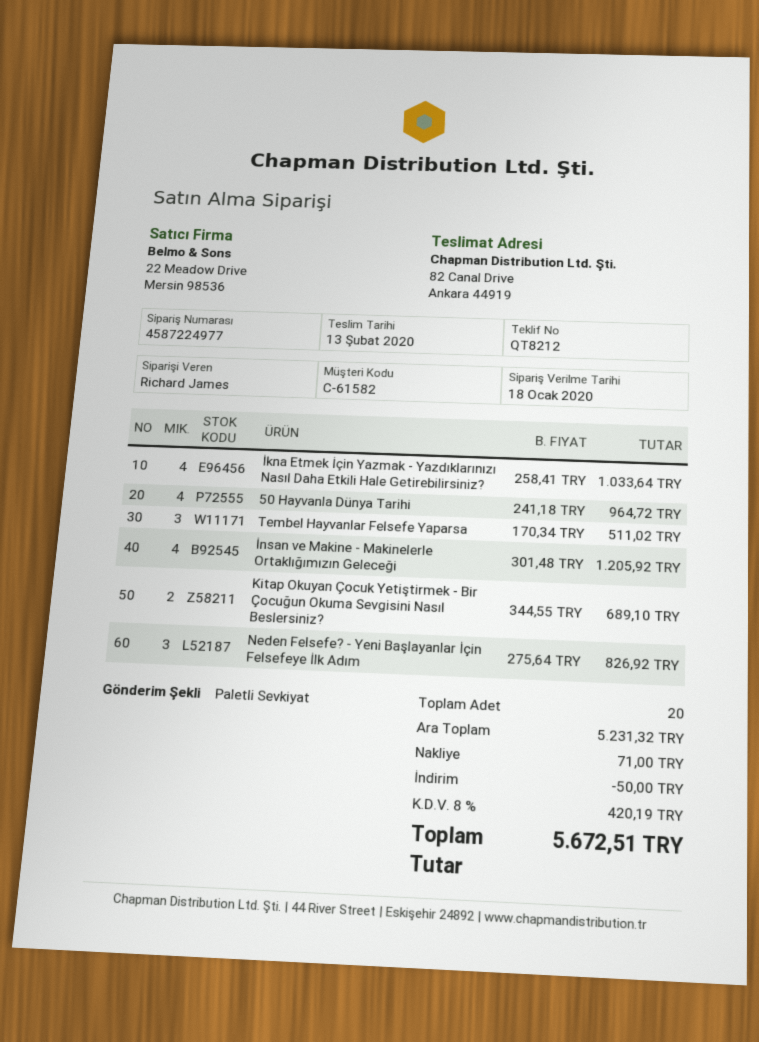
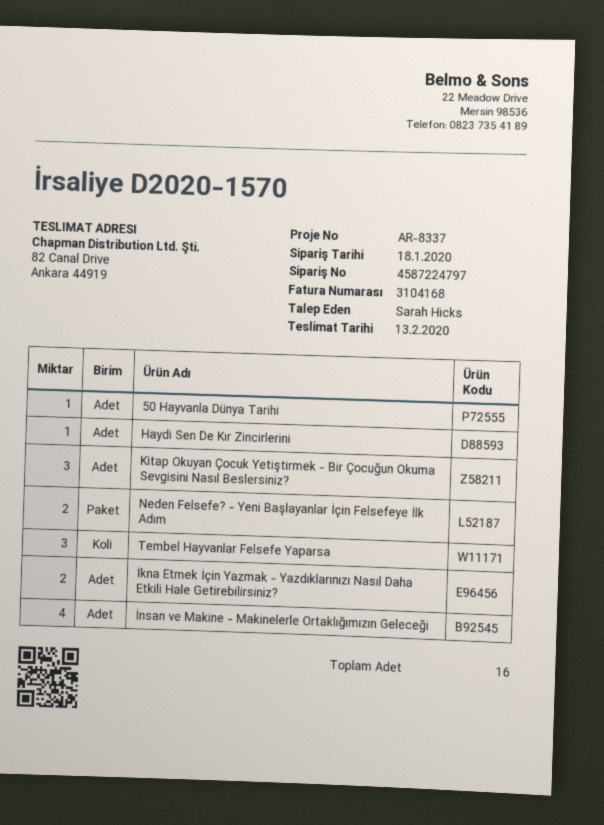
order number: 4587224977 -> 4587224797
ordered by: Richard James -> Sarah Hicks
İkna Etmek İçin Yazmak - Yazdıklarınızı Nasıl Daha Etkili Hale Getirebilirsiniz?: 4 -> 2
50 Hayvanla Dünya Tarihi: 4 -> 1
Kitap Okuyan Çocuk Yetiştirmek - Bir Çocuğun Okuma Sevgisini Nasıl Beslersiniz?: 2 -> 3
Neden Felsefe? - Yeni Başlayanlar İçin Felsefeye İlk Adım: 3 -> 2
Haydi Sen De Kır Zincirlerini: none -> 1
total quantity: 20 -> 16

